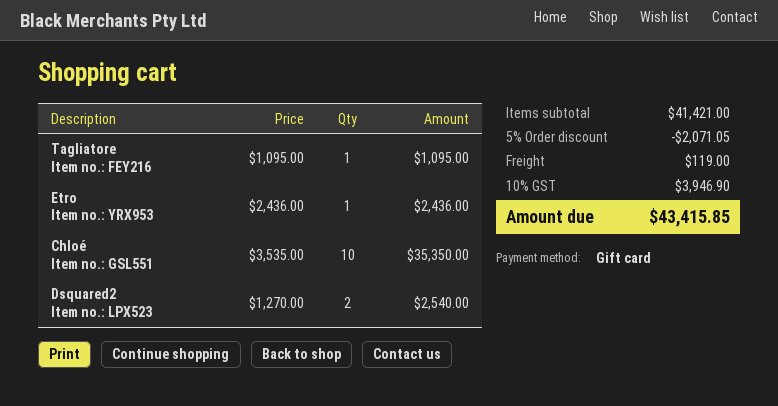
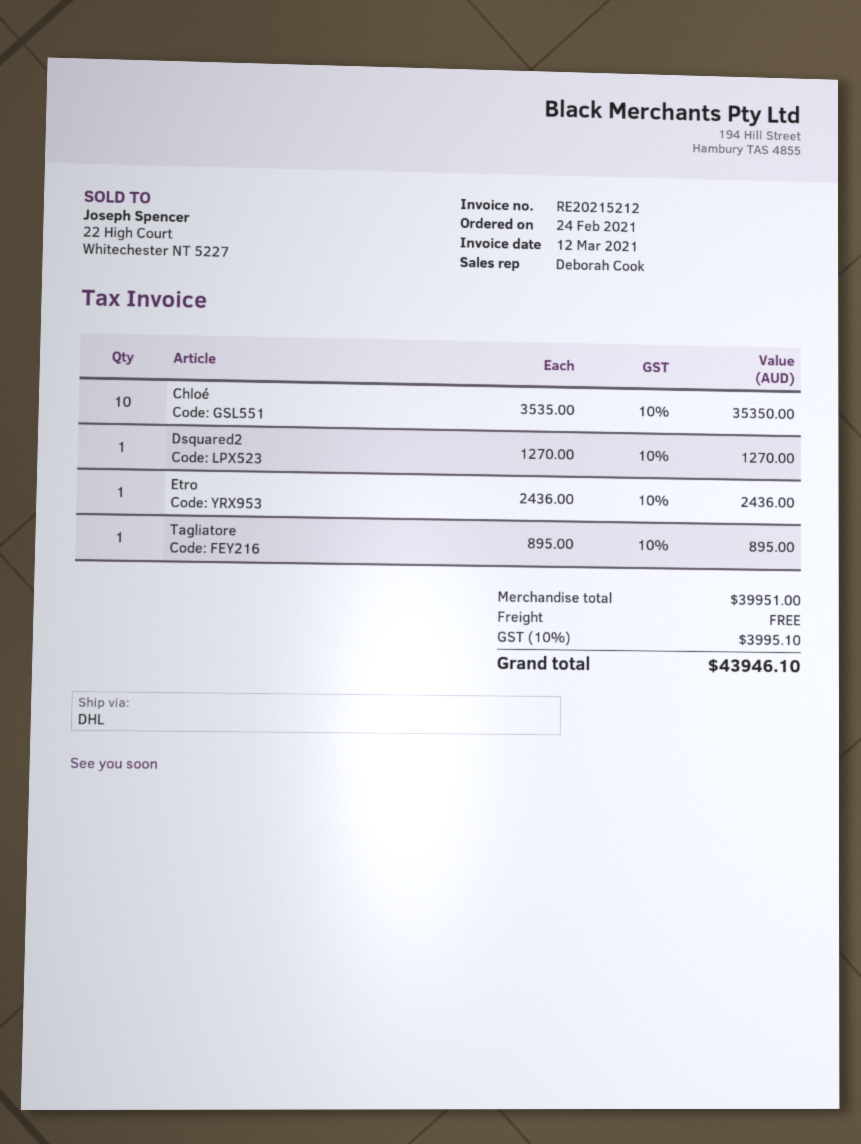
Tagliatore: 1 x 1095.00 = 1095.00 -> 1 x 895.00 = 895.00
Dsquared2: 2 x 1270.00 = 2540.00 -> 1 x 1270.00 = 1270.00
subtotal: 41421.00 -> 39951.00
discount: 5% = 2071.05 -> none
shipping: 119.00 -> 0.00
tax: 10% = 3946.90 -> 10% = 3995.10
total: 43415.85 -> 43946.10

